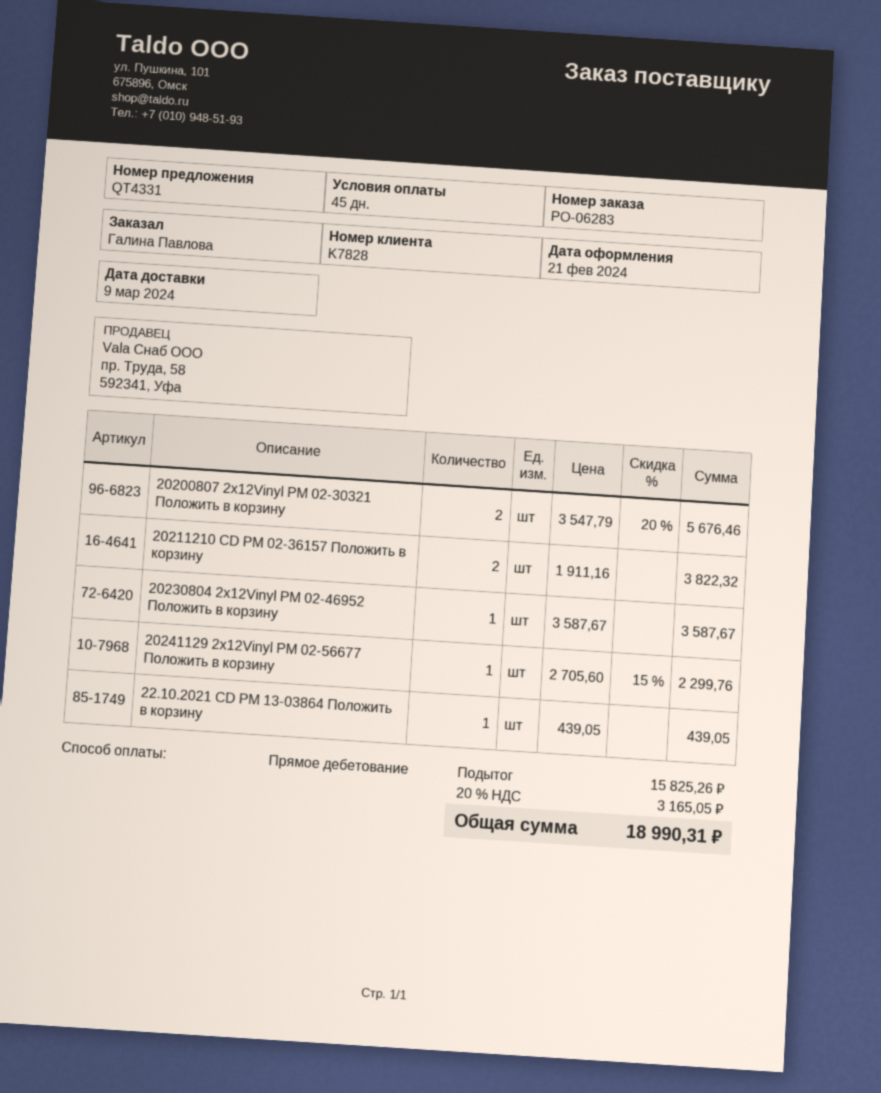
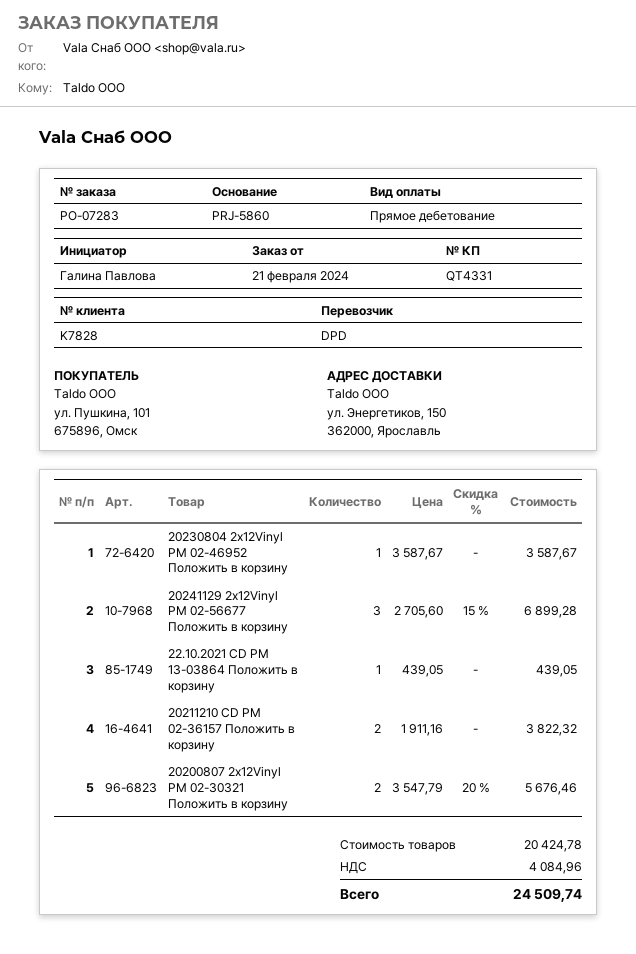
order number: PO-06283 -> PO-07283
20241129 2x12Vinyl PM 02-56677 Положить в корзину: 1 x 2705.60 - 15% = 2299.76 -> 3 x 2705.60 - 15% = 6899.28
subtotal: 15825.26 -> 20424.78
tax: 3165.05 -> 4084.96
total: 18990.31 -> 24509.74

